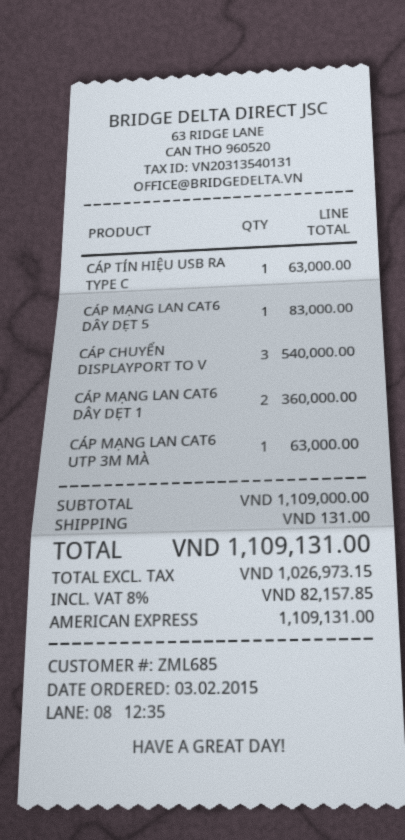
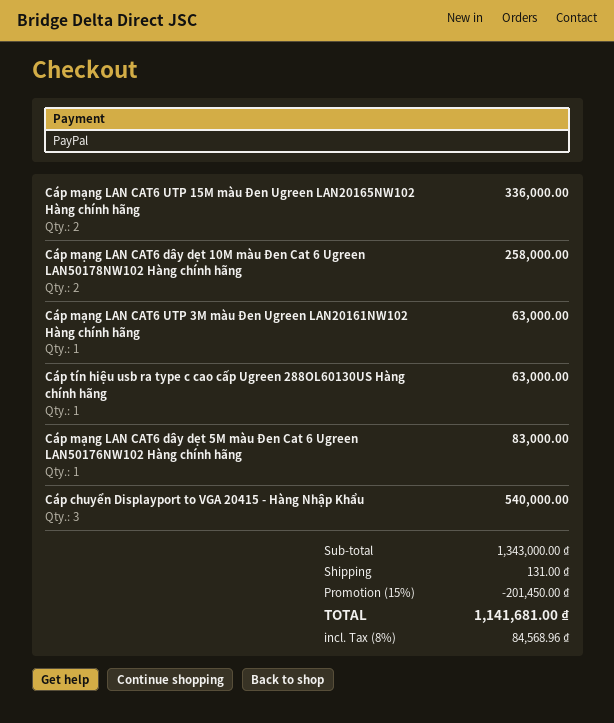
payment method: American Express -> PayPal
CÁP MẠNG LAN CAT6 DÂY DẸT 1: 2 for 360000.00 -> 2 for 258000.00
Cáp mạng LAN CAT6 UTP 15M màu Đen Ugreen LAN20165NW102 Hàng chính hãng: none -> 2 for 336000.00
subtotal: 1109000.00 -> 1343000.00
discount: none -> 15% = 201450.00
tax: 8% = 82157.85 -> 8% = 84568.96
total: 1109131.00 -> 1141681.00

